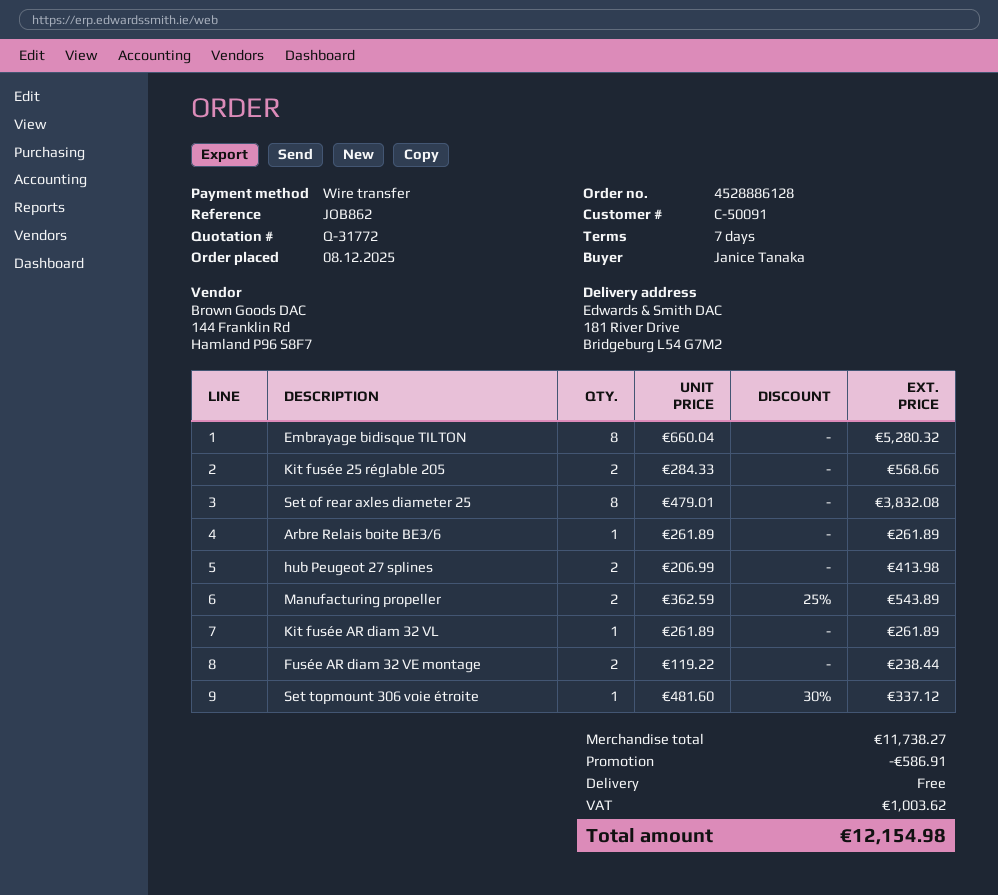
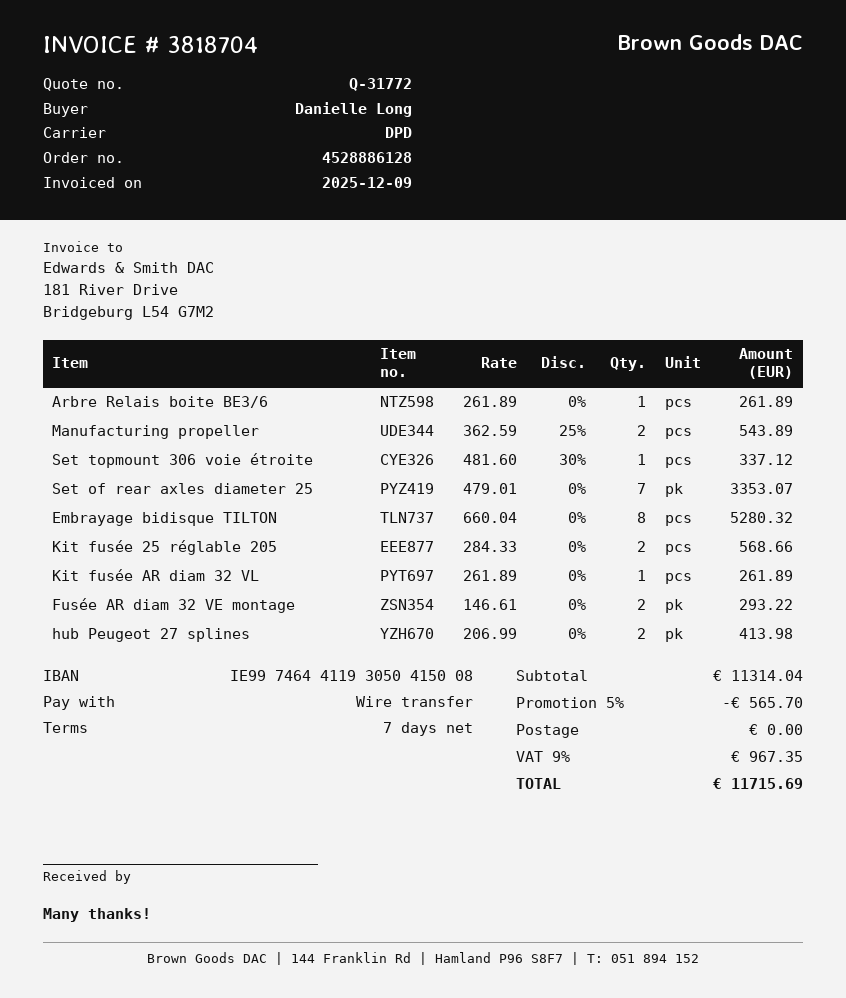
ordered by: Janice Tanaka -> Danielle Long
Set of rear axles diameter 25: 8 x 479.01 = 3832.08 -> 7 x 479.01 = 3353.07
Fusée AR diam 32 VE montage: 2 x 119.22 = 238.44 -> 2 x 146.61 = 293.22
subtotal: 11738.27 -> 11314.04
discount: 586.91 -> 565.70
tax: 1003.62 -> 967.35
total: 12154.98 -> 11715.69

